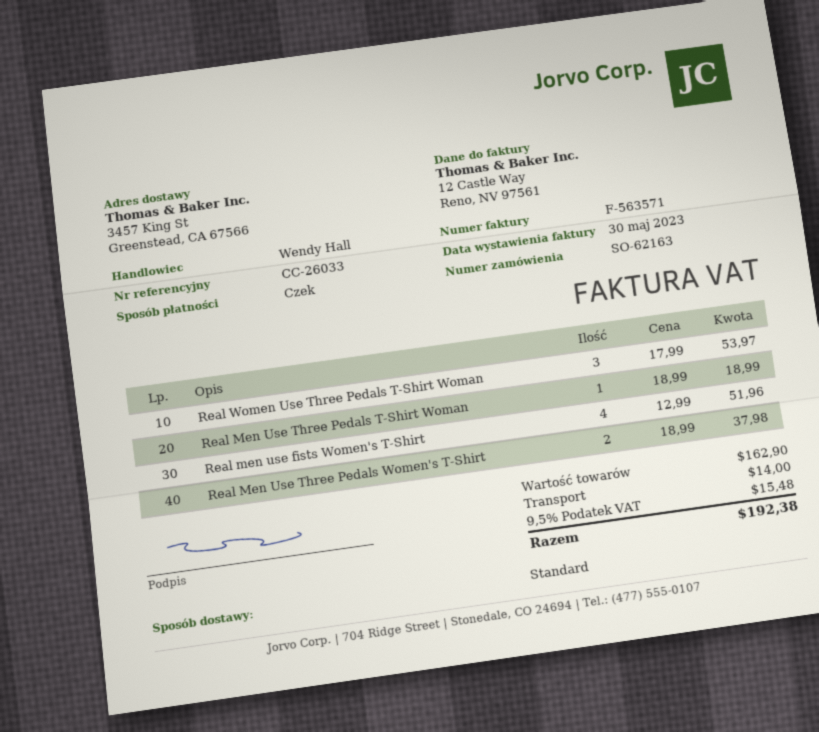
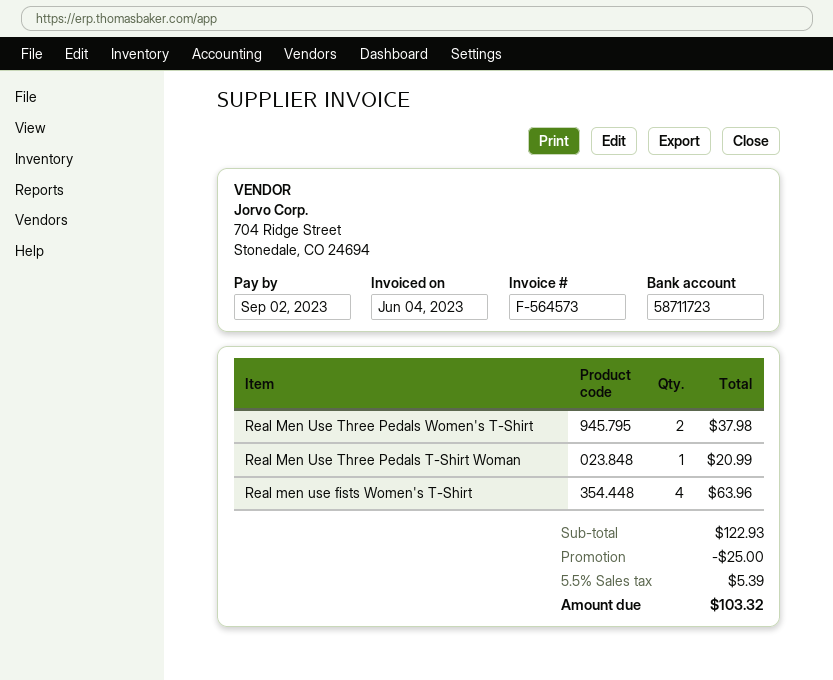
invoice number: F-563571 -> F-564573
invoice date: 2023-05-30 -> 2023-06-04
Real Women Use Three Pedals T-Shirt Woman: 3 for 53.97 -> none
Real Men Use Three Pedals T-Shirt Woman: 1 for 18.99 -> 1 for 20.99
Real men use fists Women's T-Shirt: 4 for 51.96 -> 4 for 63.96
subtotal: 162.90 -> 122.93
discount: none -> 25.00
shipping: 14.00 -> none
tax: 9.5% = 15.48 -> 5.5% = 5.39
total: 192.38 -> 103.32

